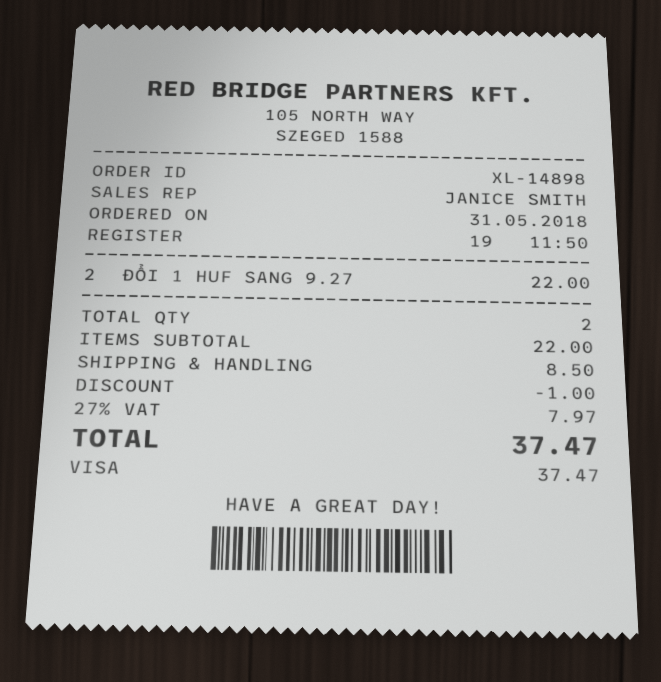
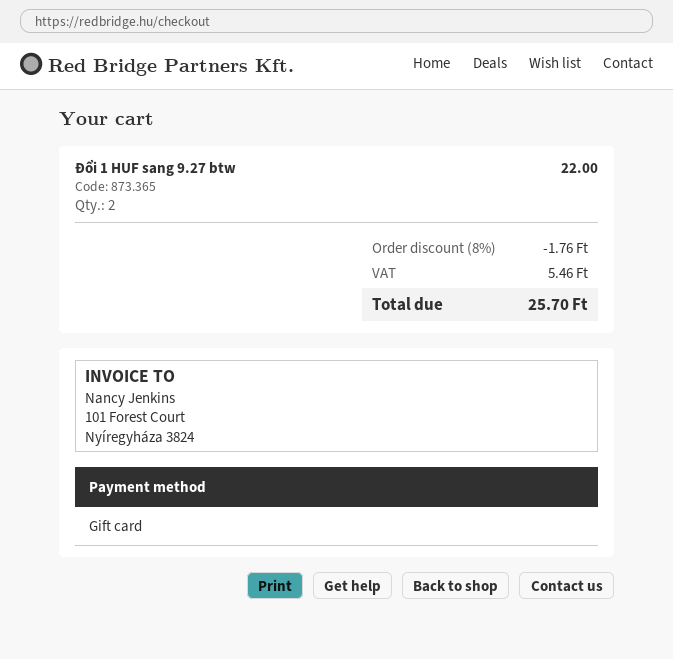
payment method: Visa -> gift card
discount: 1.00 -> 1.76
shipping: 8.50 -> none
tax: 7.97 -> 5.46
total: 37.47 -> 25.70

